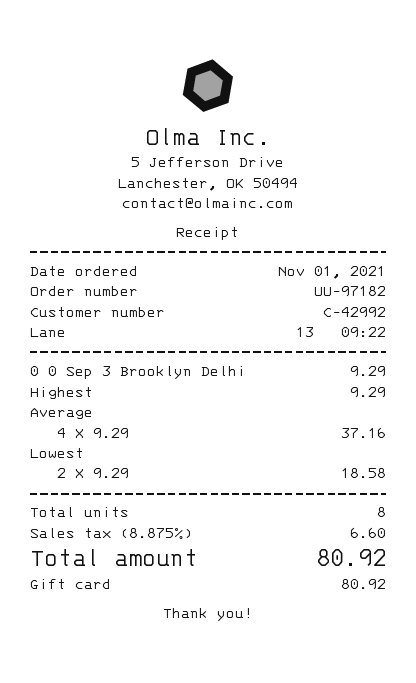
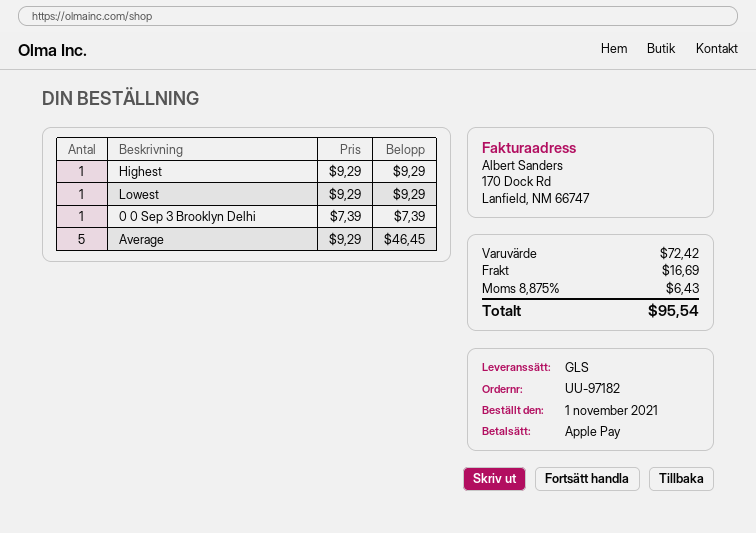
payment method: gift card -> Apple Pay
0 0 Sep 3 Brooklyn Delhi: 1 x 9.29 = 9.29 -> 1 x 7.39 = 7.39
Average: 4 x 9.29 = 37.16 -> 5 x 9.29 = 46.45
Lowest: 2 x 9.29 = 18.58 -> 1 x 9.29 = 9.29
shipping: none -> 16.69
tax: 8.875% = 6.60 -> 8.875% = 6.43
total: 80.92 -> 95.54

